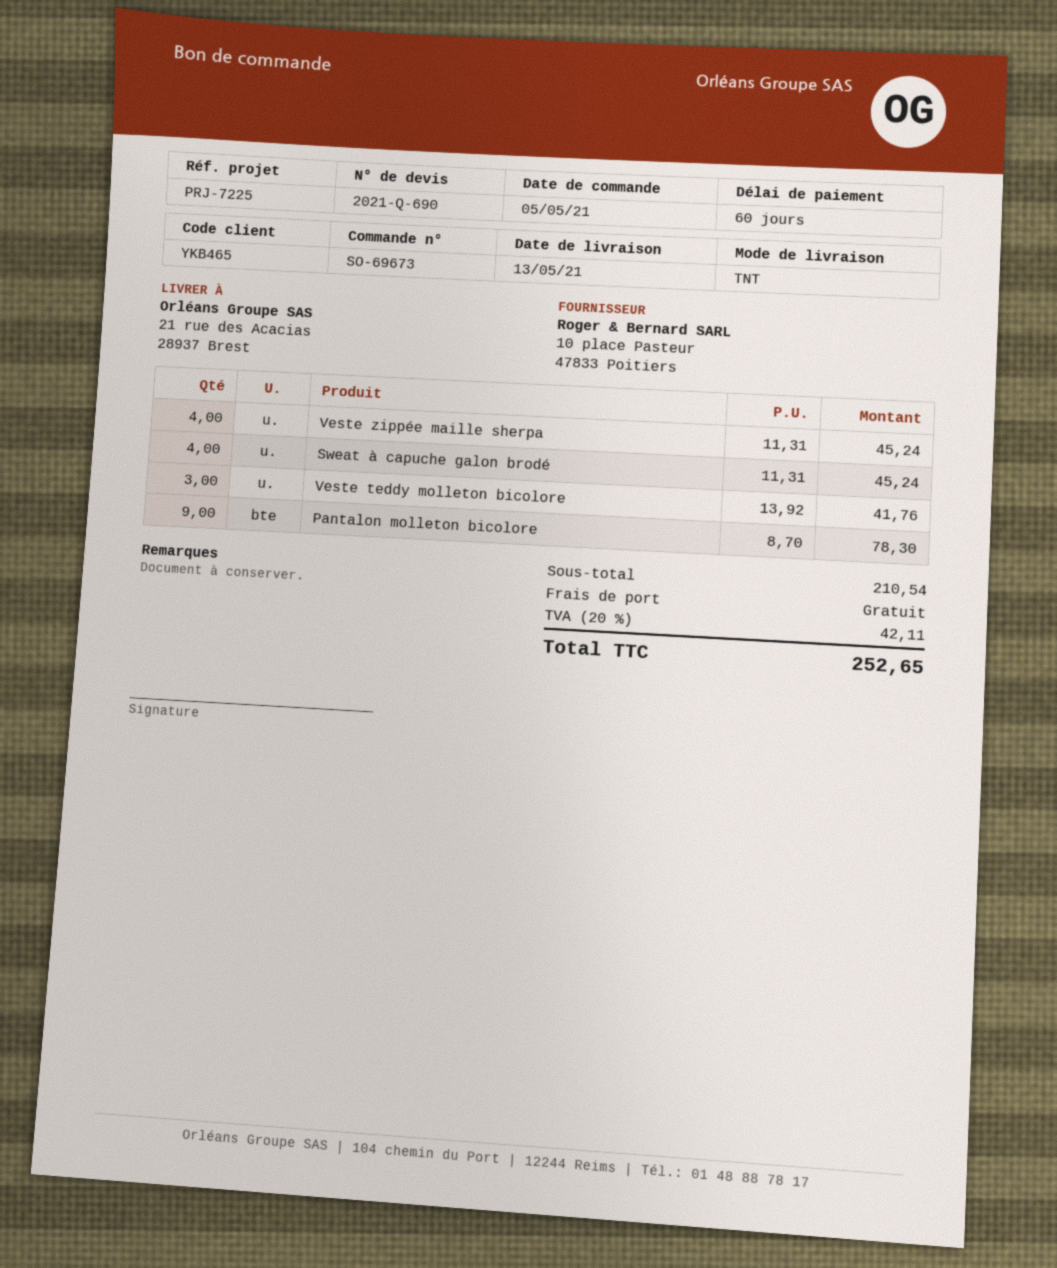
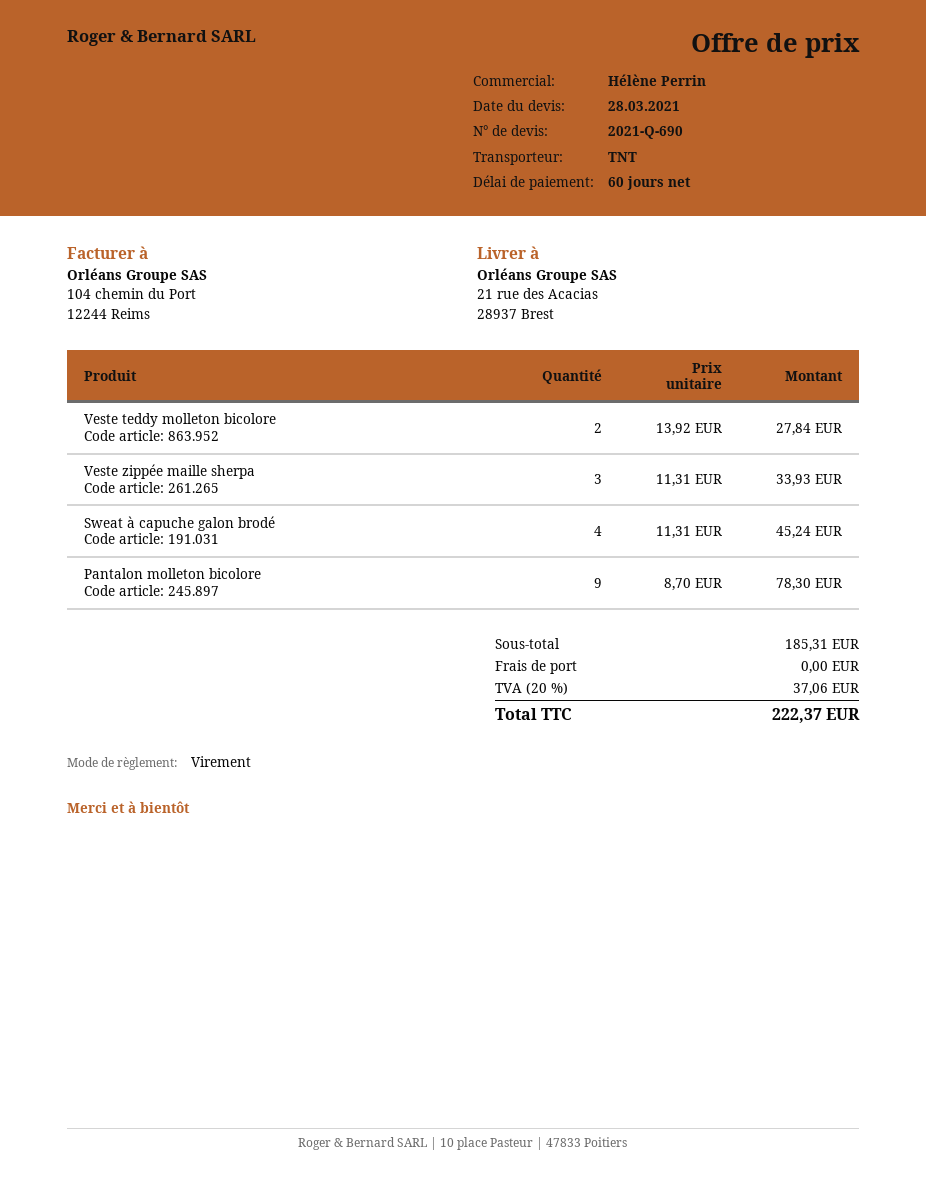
Veste zippée maille sherpa: 4 x 11.31 = 45.24 -> 3 x 11.31 = 33.93
Veste teddy molleton bicolore: 3 x 13.92 = 41.76 -> 2 x 13.92 = 27.84
subtotal: 210.54 -> 185.31
tax: 20% = 42.11 -> 20% = 37.06
total: 252.65 -> 222.37

